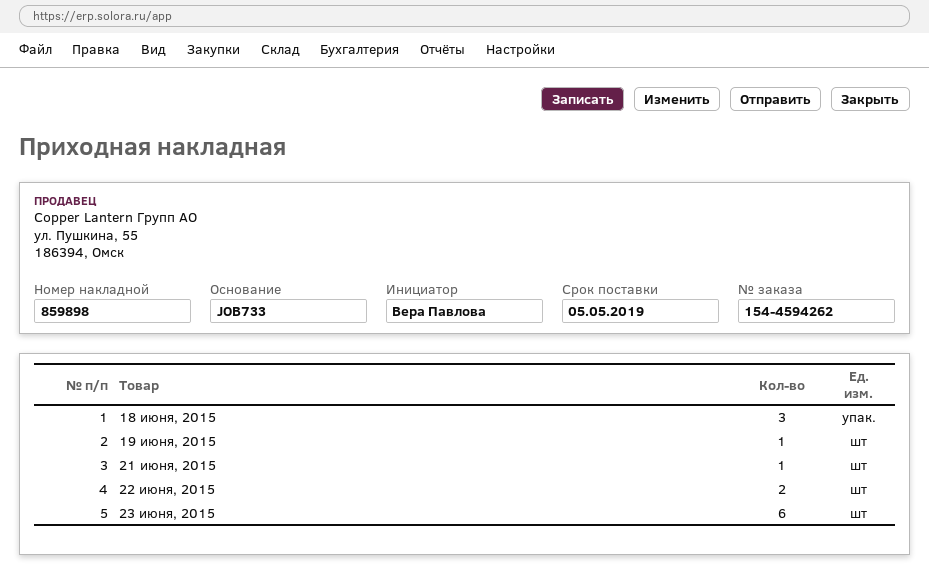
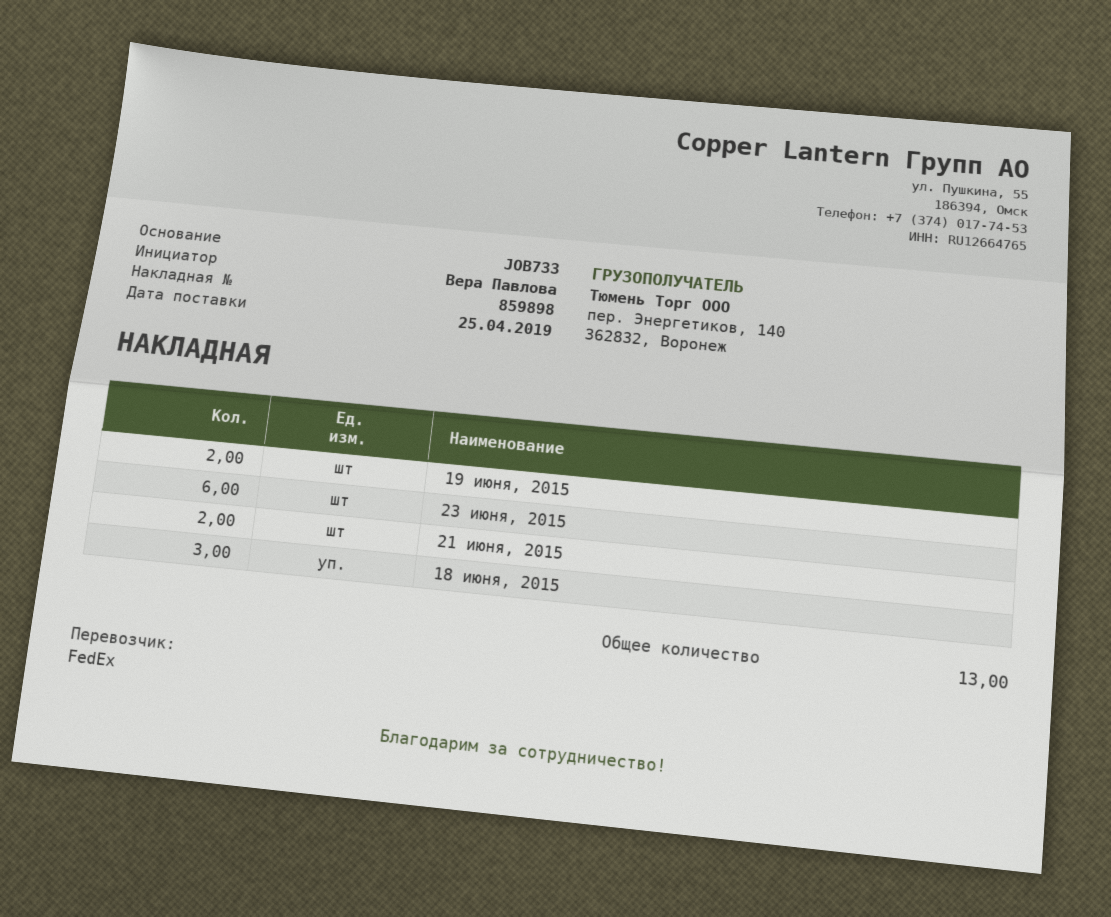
delivery date: 2019-05-05 -> 2019-04-25
19 июня, 2015: 1 -> 2
21 июня, 2015: 1 -> 2
22 июня, 2015: 2 -> none

